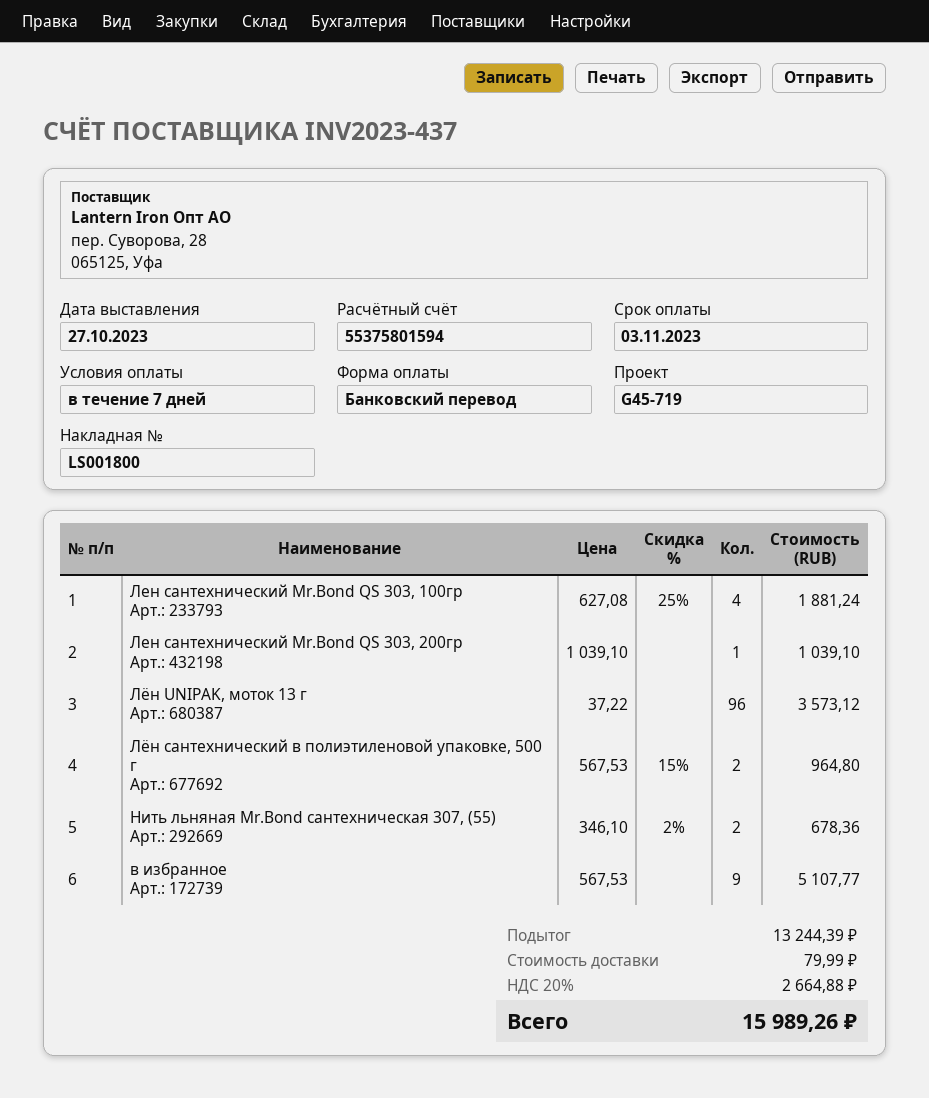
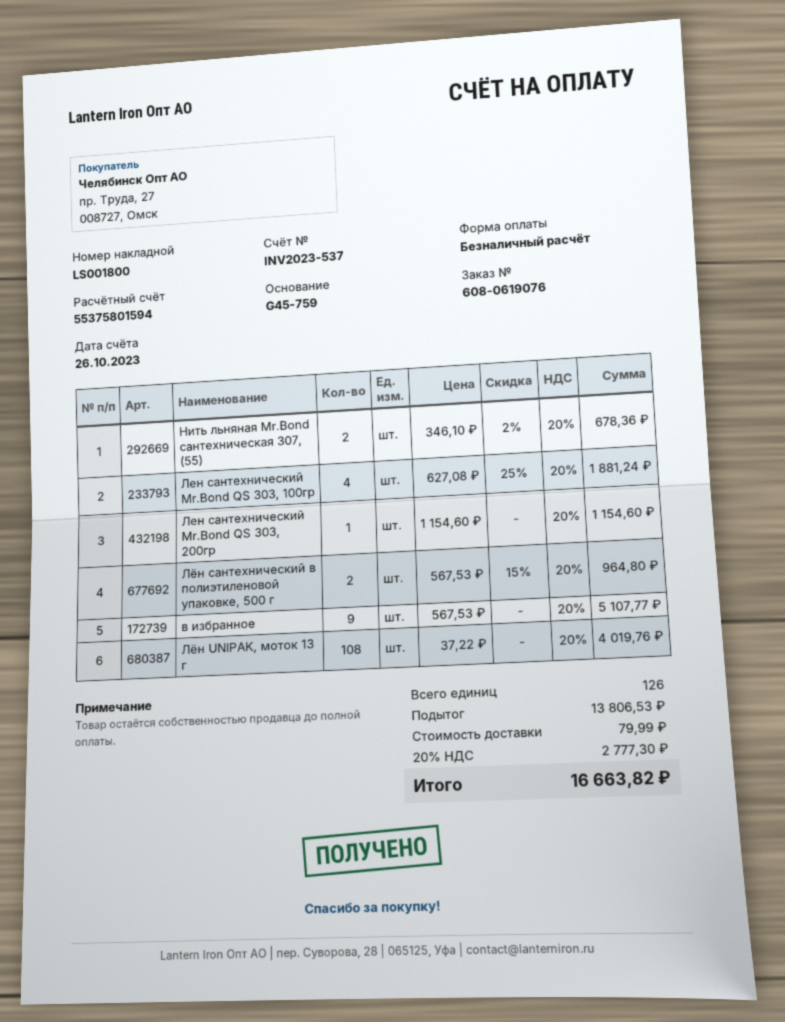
invoice number: INV2023-437 -> INV2023-537
invoice date: 2023-10-27 -> 2023-10-26
reference: G45-719 -> G45-759
Лен сантехнический Mr.Bond QS 303, 200гр: 1 x 1039.10 = 1039.10 -> 1 x 1154.60 = 1154.60
Лён UNIPAK, моток 13 г: 96 x 37.22 = 3573.12 -> 108 x 37.22 = 4019.76
subtotal: 13244.39 -> 13806.53
tax: 20% = 2664.88 -> 20% = 2777.30
total: 15989.26 -> 16663.82

